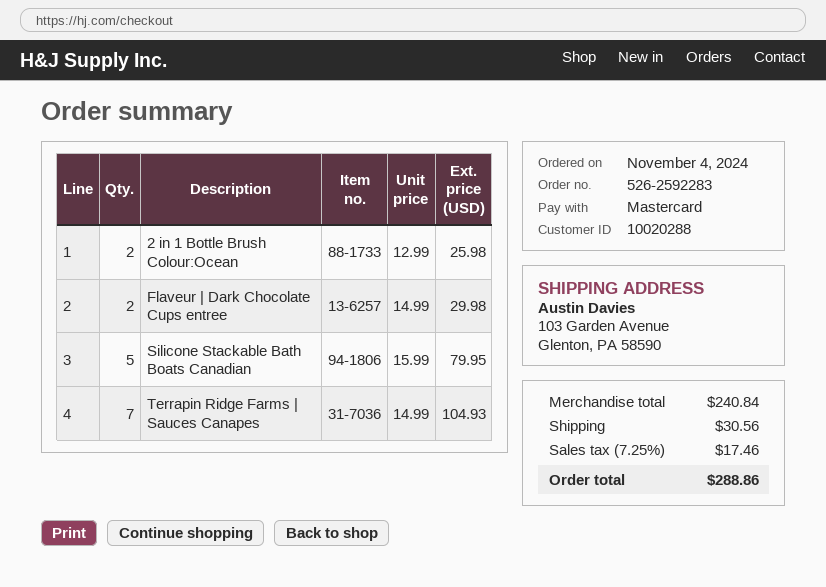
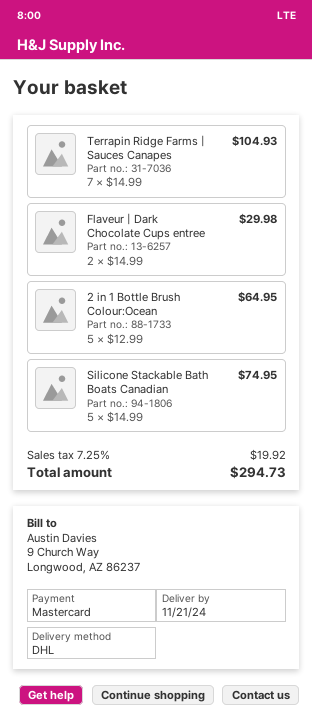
2 in 1 Bottle Brush Colour:Ocean: 2 x 12.99 = 25.98 -> 5 x 12.99 = 64.95
Silicone Stackable Bath Boats Canadian: 5 x 15.99 = 79.95 -> 5 x 14.99 = 74.95
shipping: 30.56 -> none
tax: 7.25% = 17.46 -> 7.25% = 19.92
total: 288.86 -> 294.73

